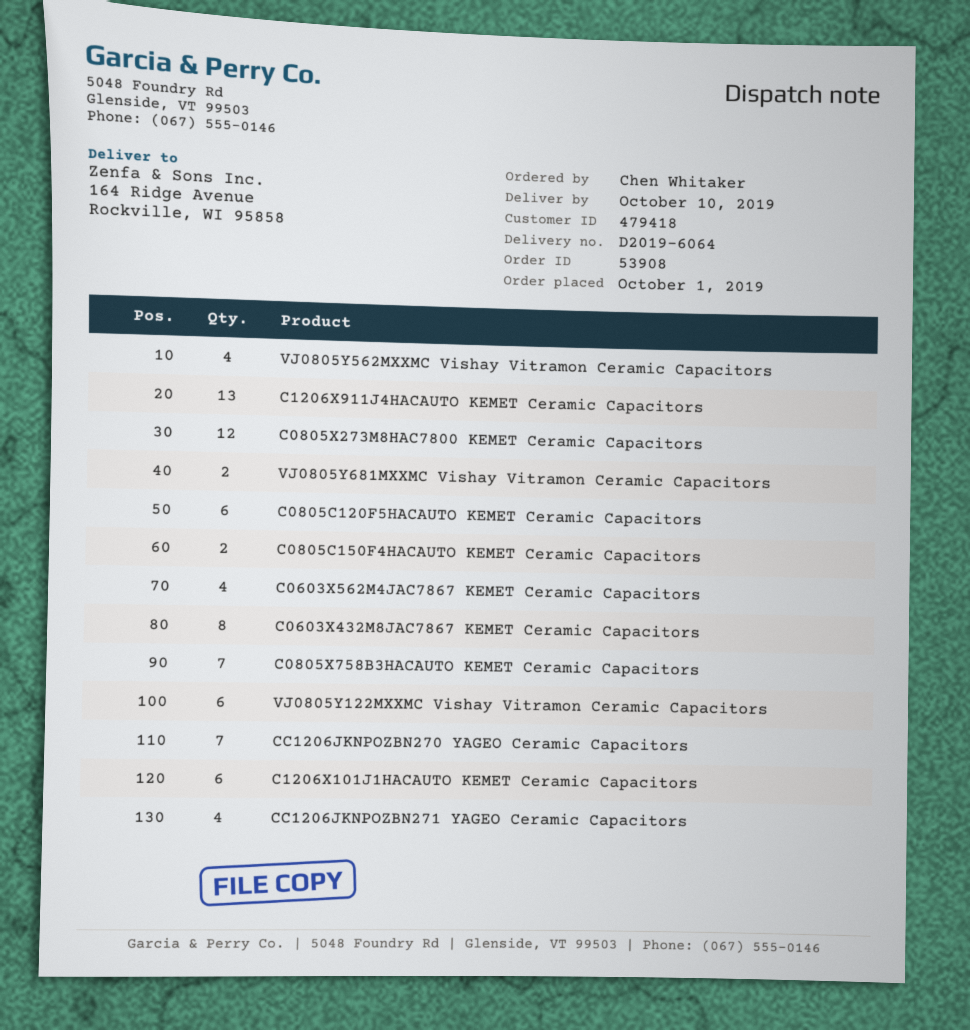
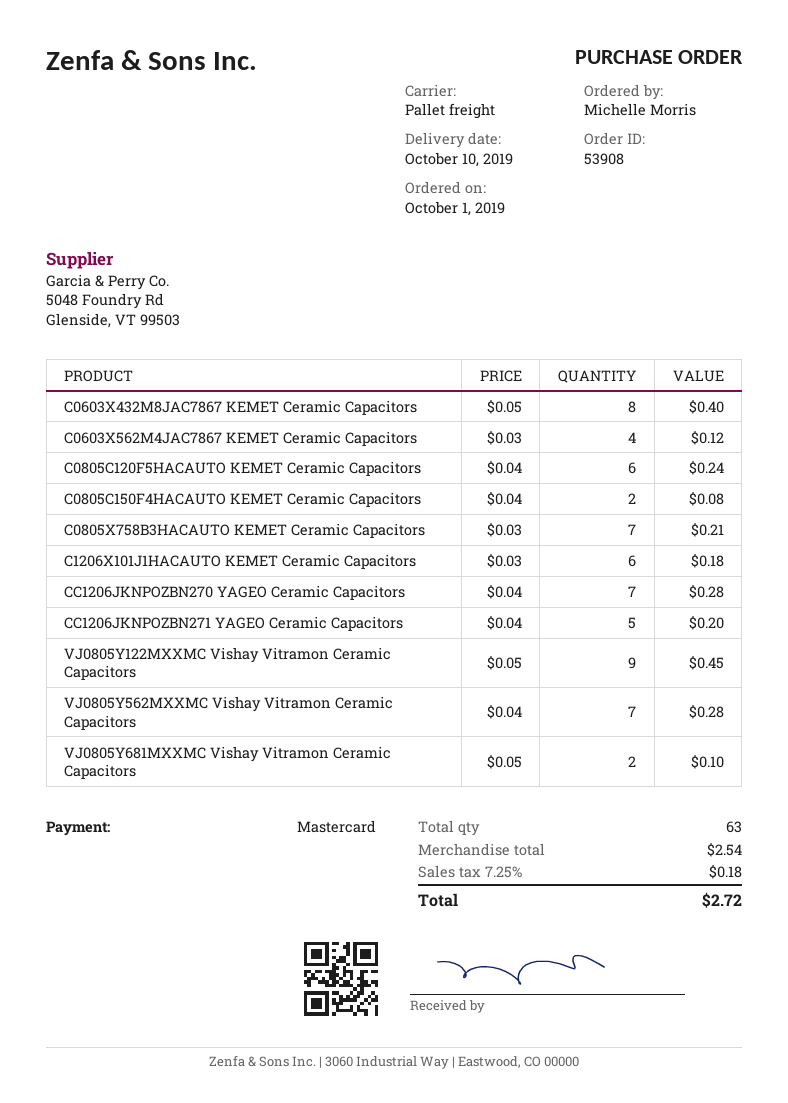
ordered by: Chen Whitaker -> Michelle Morris
VJ0805Y562MXXMC Vishay Vitramon Ceramic Capacitors: 4 -> 7
C1206X911J4HACAUTO KEMET Ceramic Capacitors: 13 -> none
C0805X273M8HAC7800 KEMET Ceramic Capacitors: 12 -> none
VJ0805Y122MXXMC Vishay Vitramon Ceramic Capacitors: 6 -> 9
CC1206JKNPOZBN271 YAGEO Ceramic Capacitors: 4 -> 5

